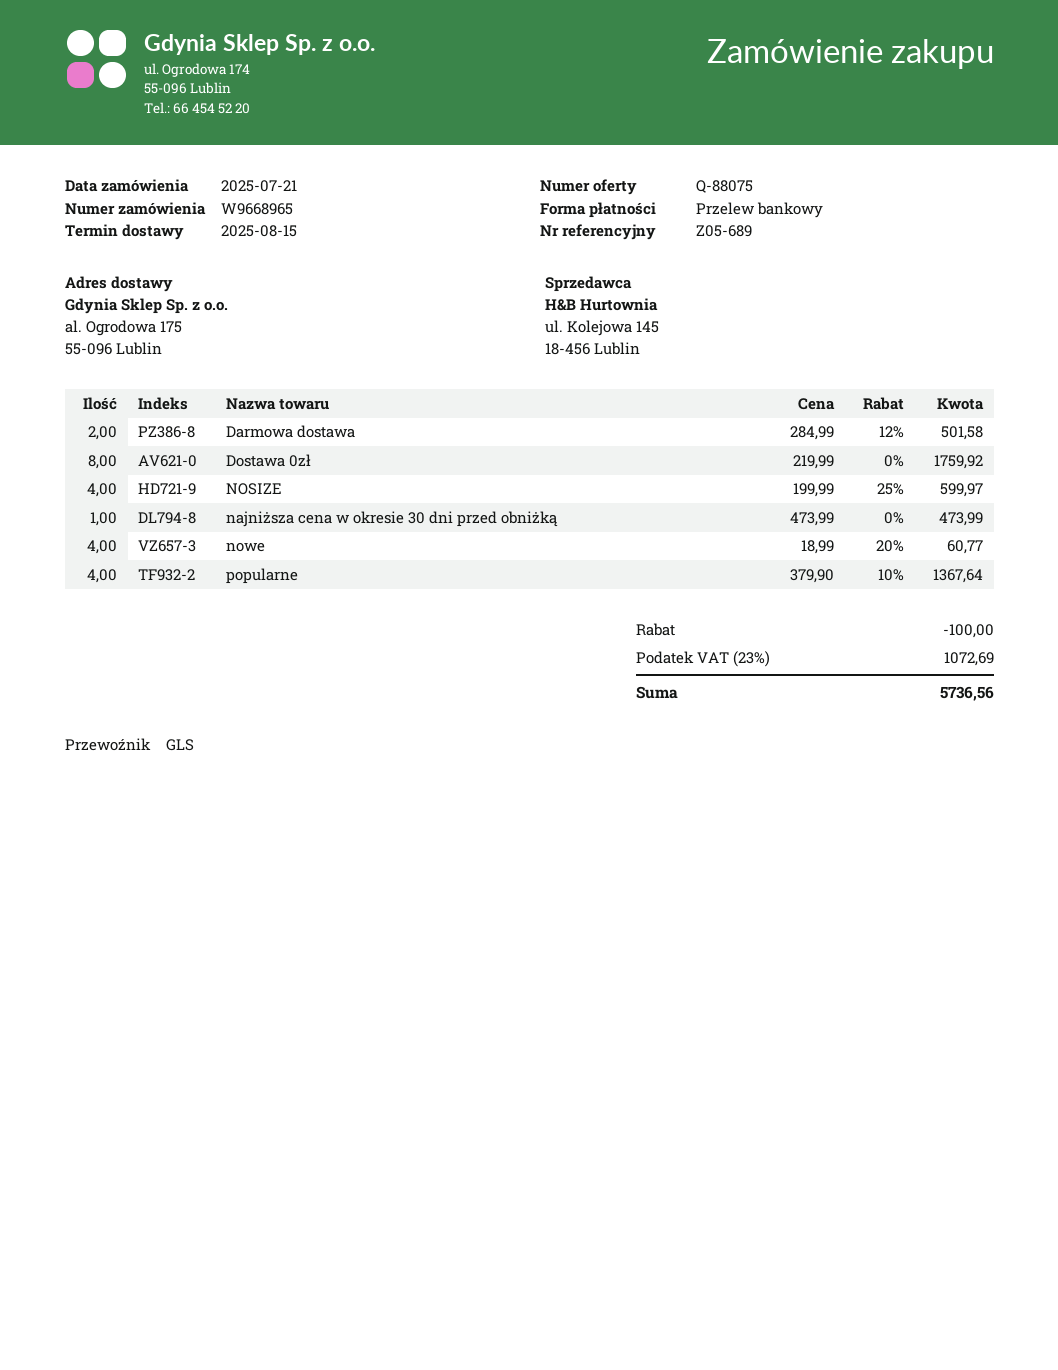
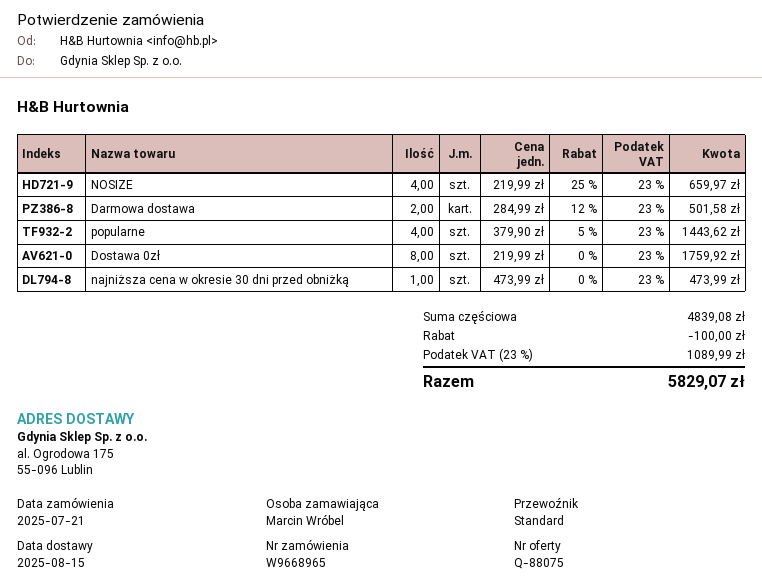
shipping method: GLS -> standard
NOSIZE: 4 x 199.99 - 25% = 599.97 -> 4 x 219.99 - 25% = 659.97
nowe: 4 x 18.99 - 20% = 60.77 -> none
popularne: 4 x 379.90 - 10% = 1367.64 -> 4 x 379.90 - 5% = 1443.62
tax: 23% = 1072.69 -> 23% = 1089.99
total: 5736.56 -> 5829.07

